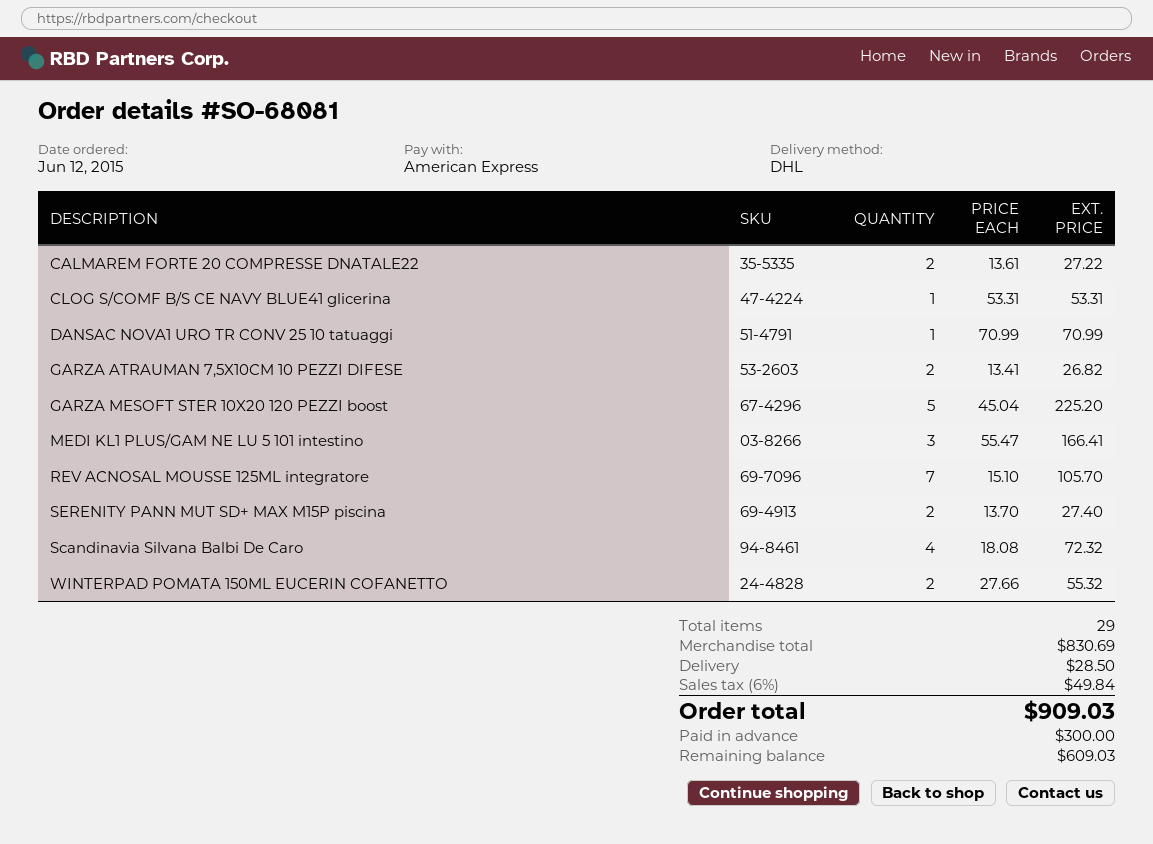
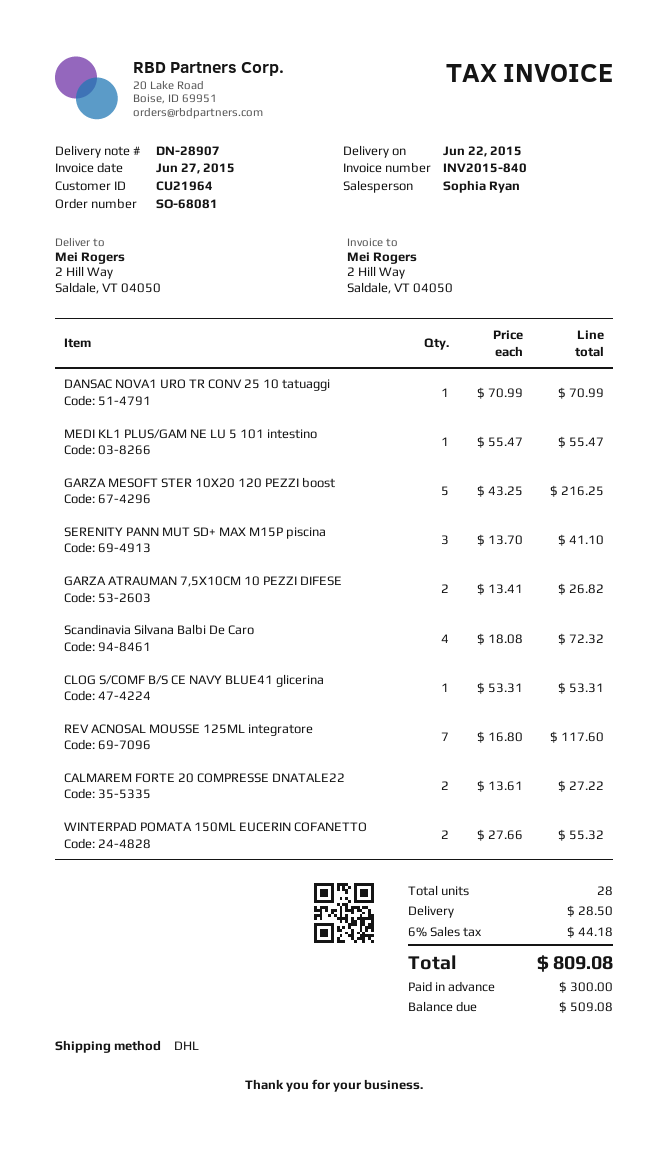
GARZA MESOFT STER 10X20 120 PEZZI boost: 5 x 45.04 = 225.20 -> 5 x 43.25 = 216.25
MEDI KL1 PLUS/GAM NE LU 5 101 intestino: 3 x 55.47 = 166.41 -> 1 x 55.47 = 55.47
REV ACNOSAL MOUSSE 125ML integratore: 7 x 15.10 = 105.70 -> 7 x 16.80 = 117.60
SERENITY PANN MUT SD+ MAX M15P piscina: 2 x 13.70 = 27.40 -> 3 x 13.70 = 41.10
total quantity: 29 -> 28
tax: 6% = 49.84 -> 6% = 44.18
total: 909.03 -> 809.08
balance: 609.03 -> 509.08

